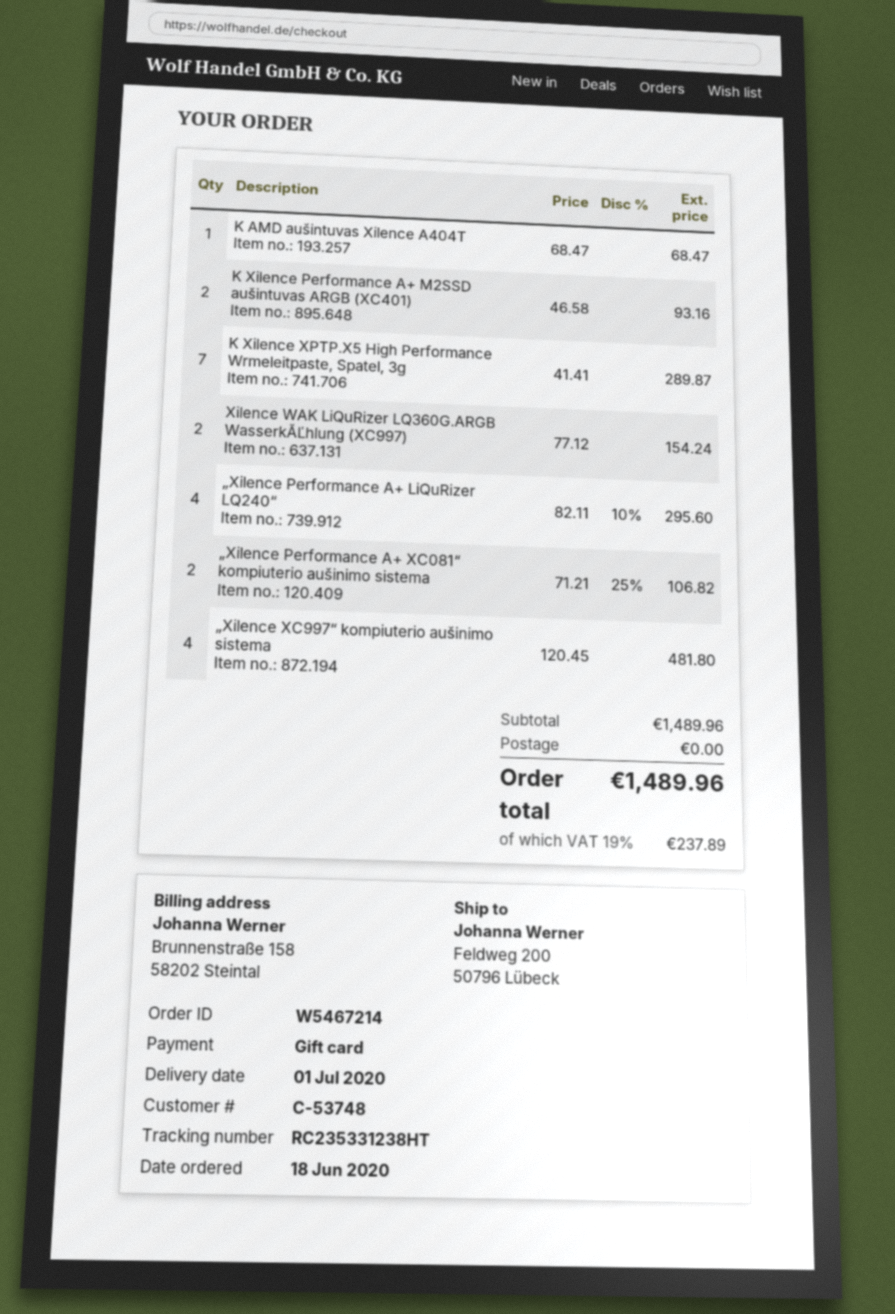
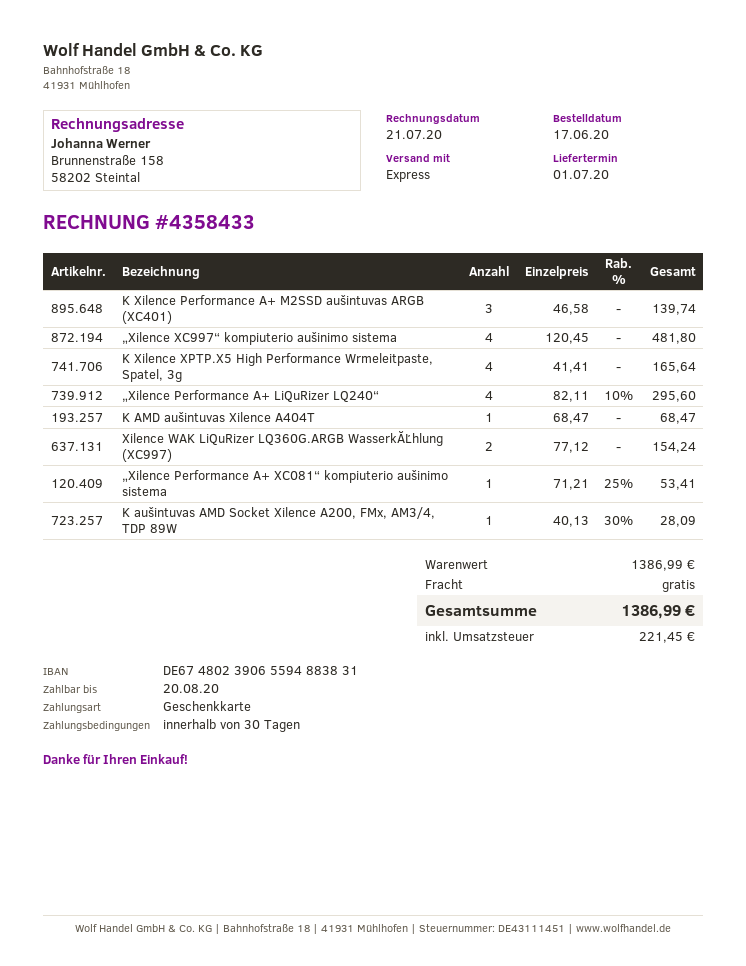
order date: 2020-06-18 -> 2020-06-17
K Xilence Performance A+ M2SSD aušintuvas ARGB (XC401): 2 x 46.58 = 93.16 -> 3 x 46.58 = 139.74
K Xilence XPTP.X5 High Performance Wrmeleitpaste, Spatel, 3g: 7 x 41.41 = 289.87 -> 4 x 41.41 = 165.64
„Xilence Performance A+ XC081“ kompiuterio aušinimo sistema: 2 x 71.21 - 25% = 106.82 -> 1 x 71.21 - 25% = 53.41
K aušintuvas AMD Socket Xilence A200, FMx, AM3/4, TDP 89W: none -> 1 x 40.13 - 30% = 28.09
subtotal: 1489.96 -> 1386.99
tax: 237.89 -> 221.45
total: 1489.96 -> 1386.99

